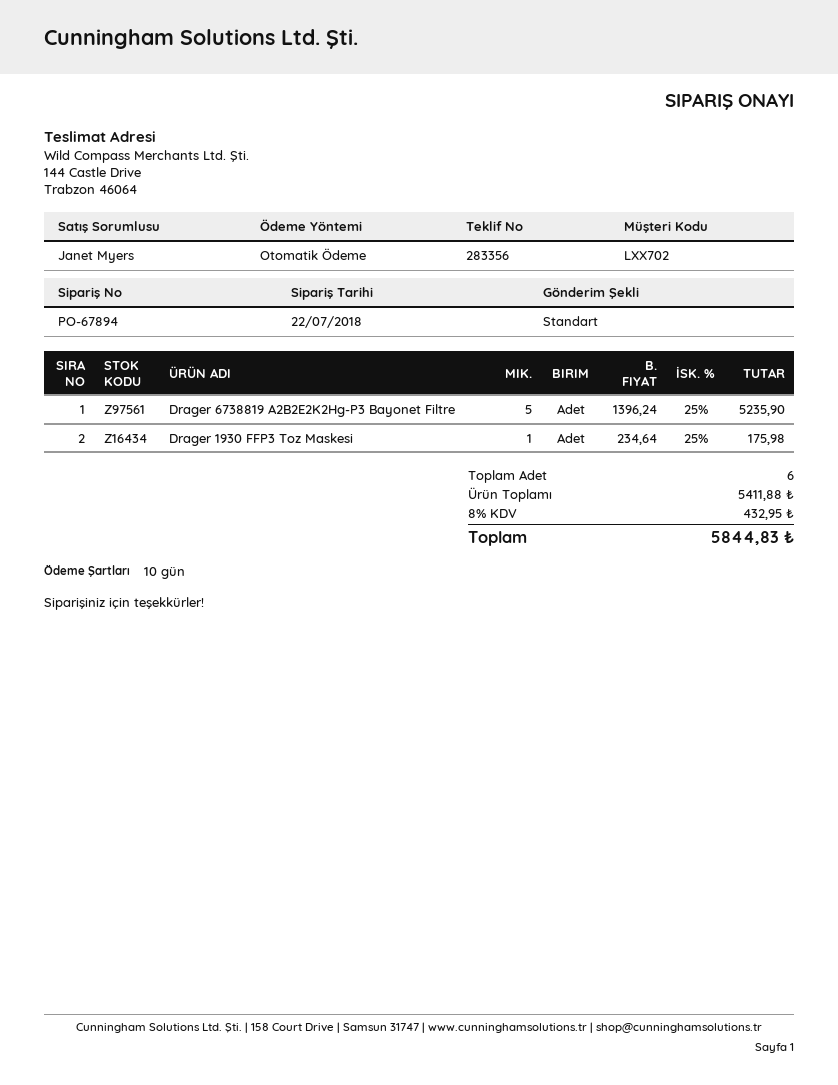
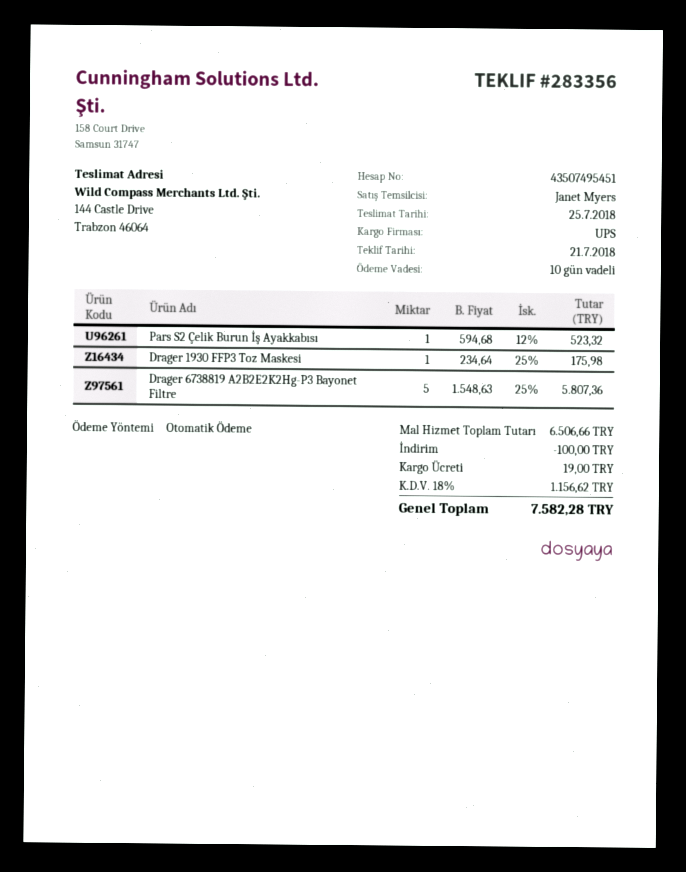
shipping method: standard -> UPS
Drager 6738819 A2B2E2K2Hg-P3 Bayonet Filtre: 5 x 1396.24 - 25% = 5235.90 -> 5 x 1548.63 - 25% = 5807.36
Pars S2 Çelik Burun İş Ayakkabısı: none -> 1 x 594.68 - 12% = 523.32
subtotal: 5411.88 -> 6506.66
discount: none -> 100.00
shipping: none -> 19.00
tax: 8% = 432.95 -> 18% = 1156.62
total: 5844.83 -> 7582.28

